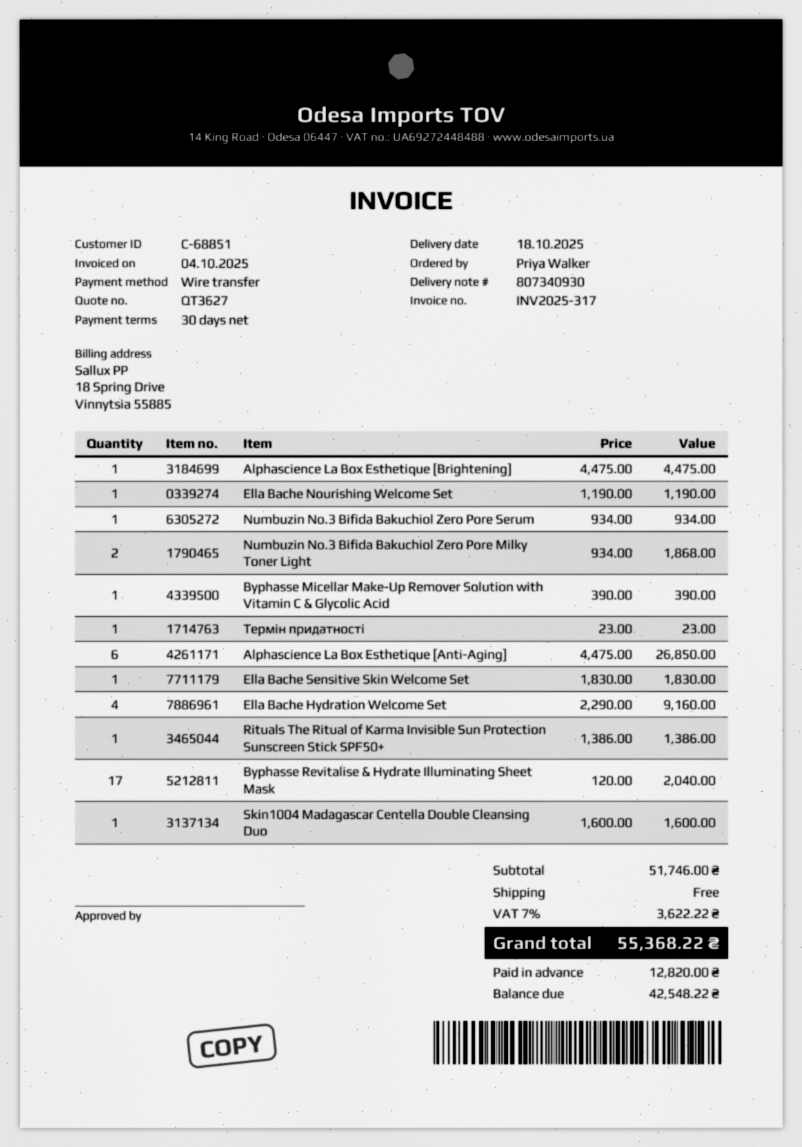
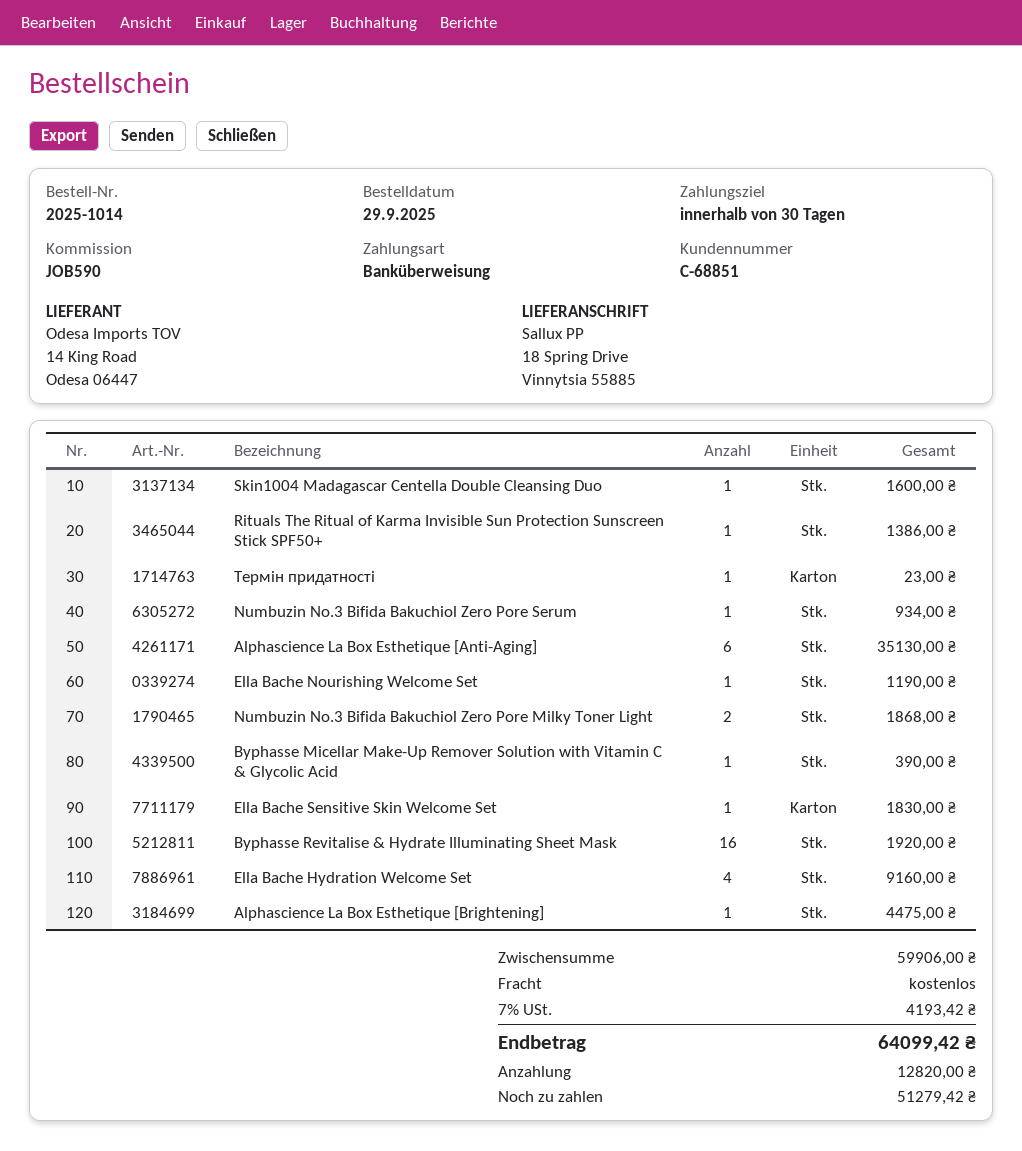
Alphascience La Box Esthetique [Anti-Aging]: 6 for 26850.00 -> 6 for 35130.00
Byphasse Revitalise & Hydrate Illuminating Sheet Mask: 17 for 2040.00 -> 16 for 1920.00
subtotal: 51746.00 -> 59906.00
tax: 7% = 3622.22 -> 7% = 4193.42
total: 55368.22 -> 64099.42
balance: 42548.22 -> 51279.42

